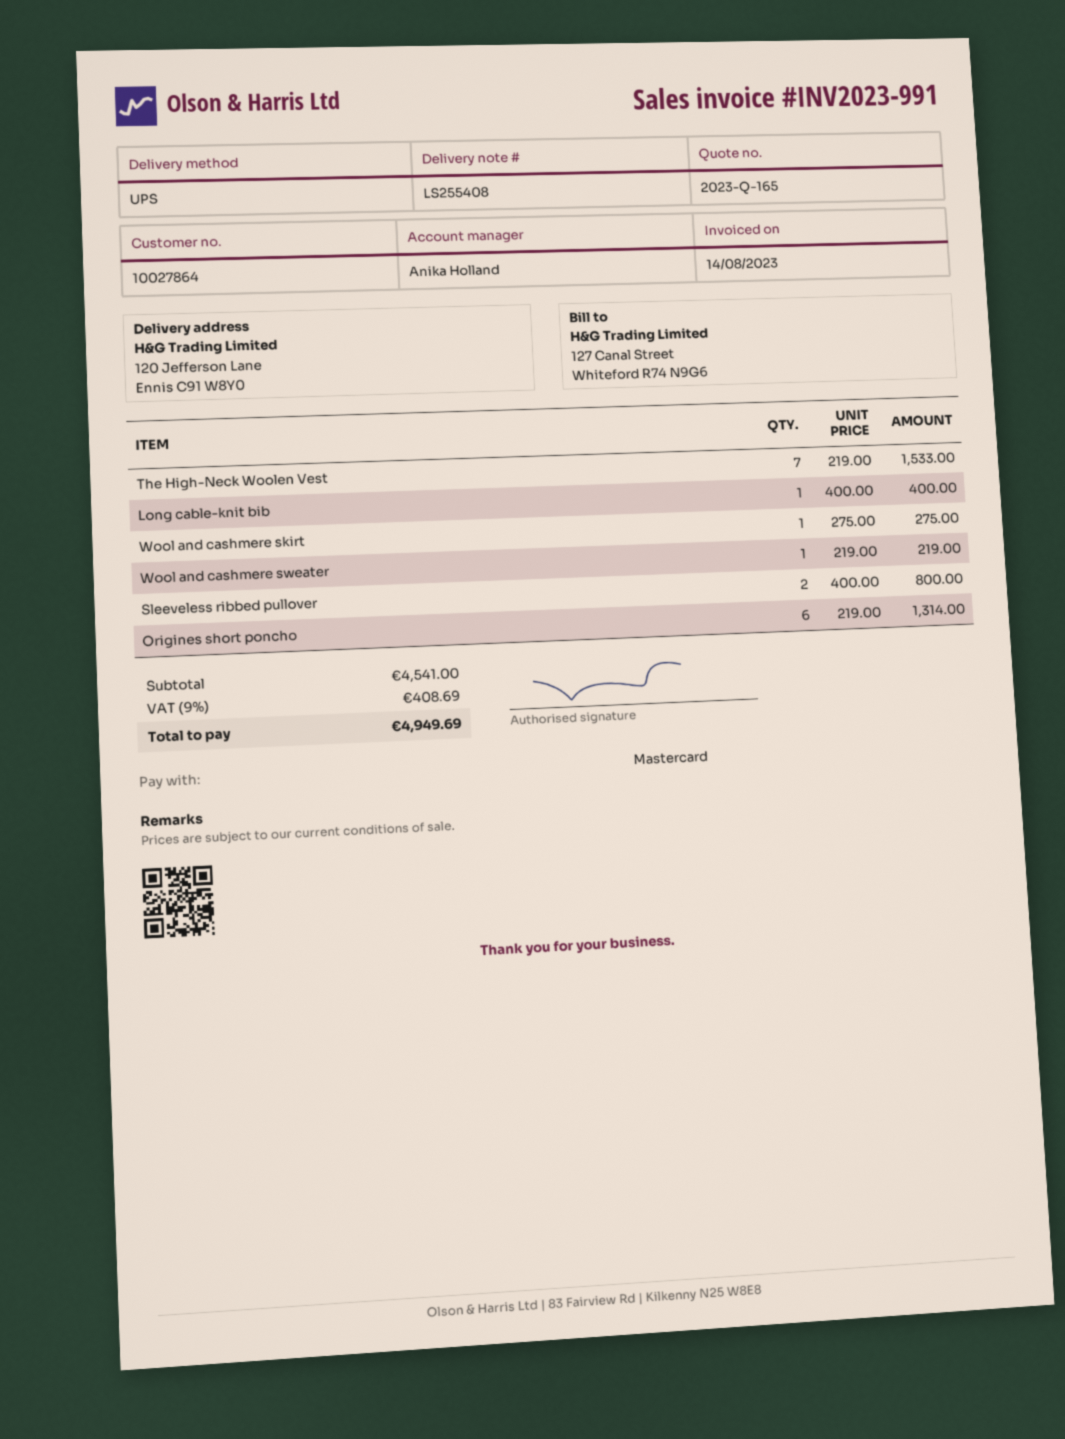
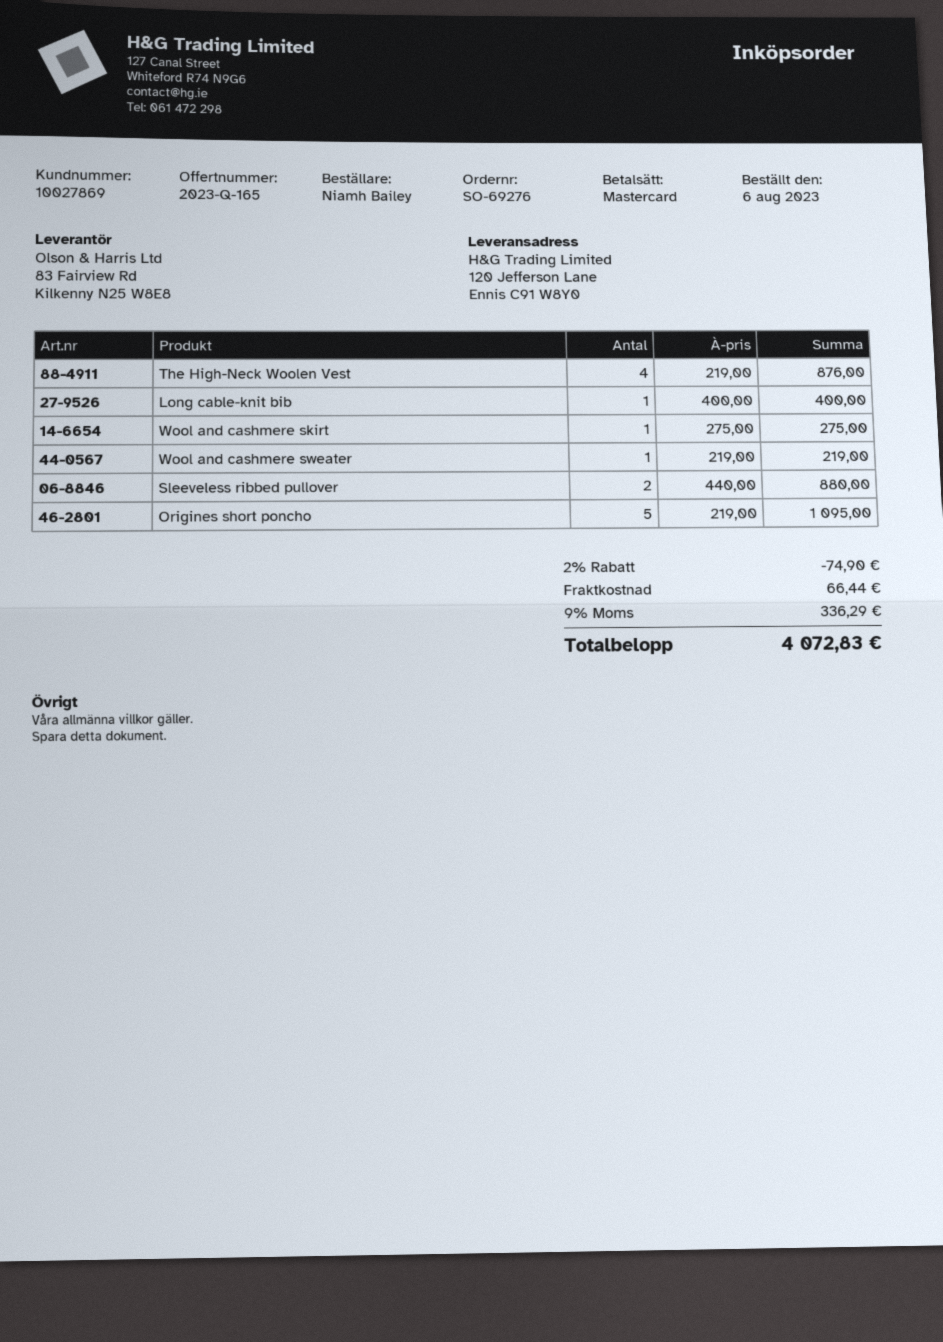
customer number: 10027864 -> 10027869
The High-Neck Woolen Vest: 7 x 219.00 = 1533.00 -> 4 x 219.00 = 876.00
Sleeveless ribbed pullover: 2 x 400.00 = 800.00 -> 2 x 440.00 = 880.00
Origines short poncho: 6 x 219.00 = 1314.00 -> 5 x 219.00 = 1095.00
discount: none -> 2% = 74.90
shipping: none -> 66.44
tax: 9% = 408.69 -> 9% = 336.29
total: 4949.69 -> 4072.83

